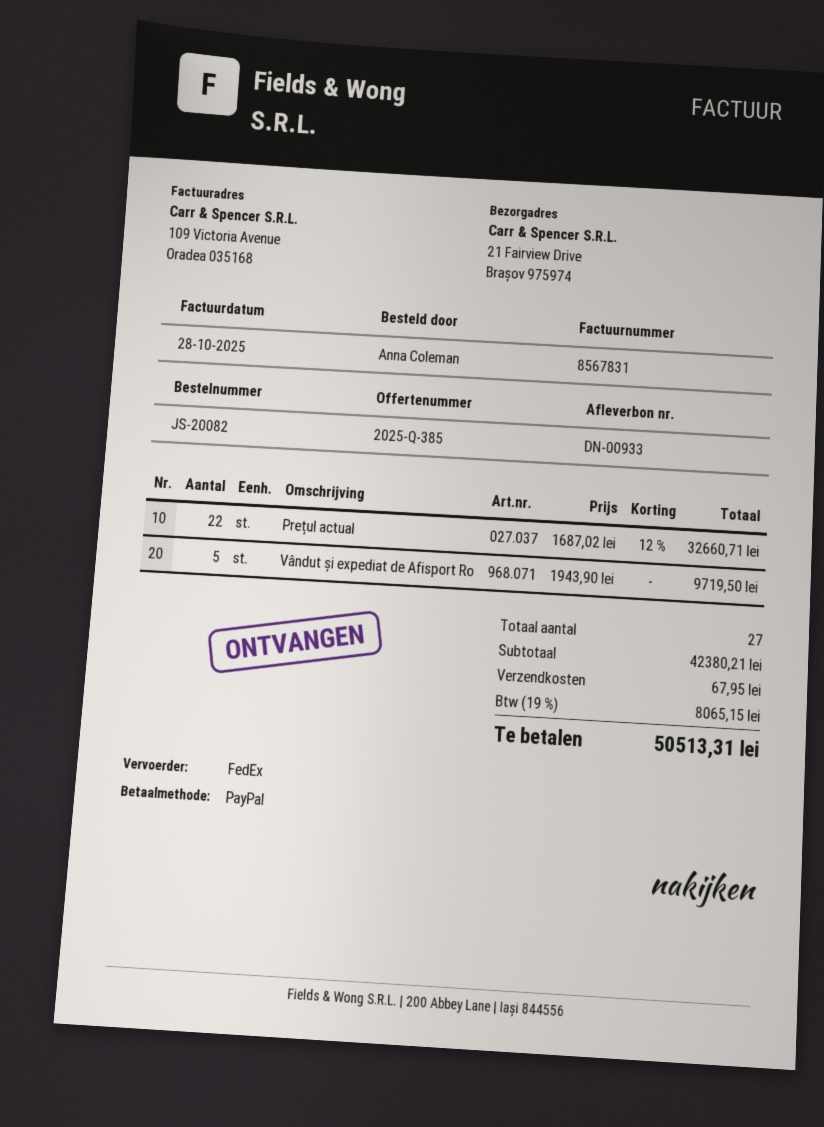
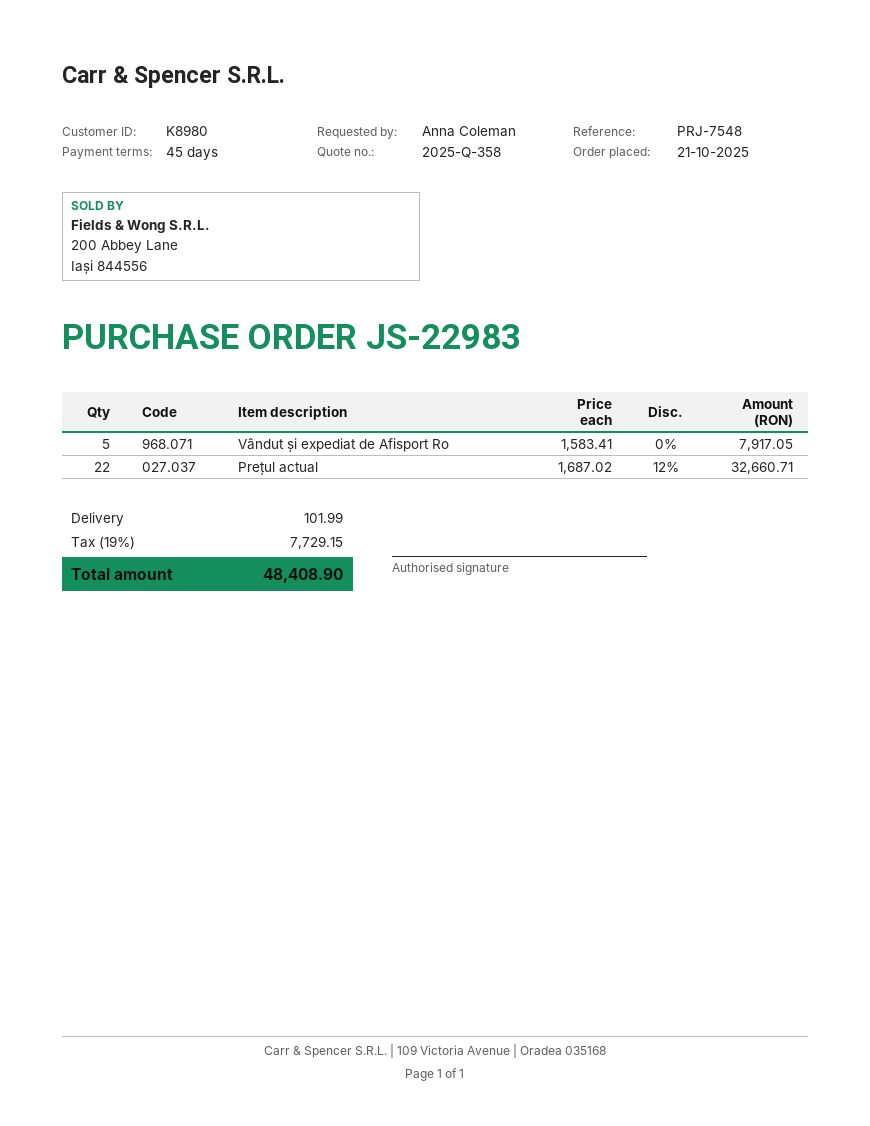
quote number: 2025-Q-385 -> 2025-Q-358
order number: JS-20082 -> JS-22983
Vândut și expediat de Afisport Ro: 5 x 1943.90 = 9719.50 -> 5 x 1583.41 = 7917.05
shipping: 67.95 -> 101.99
tax: 19% = 8065.15 -> 19% = 7729.15
total: 50513.31 -> 48408.90

